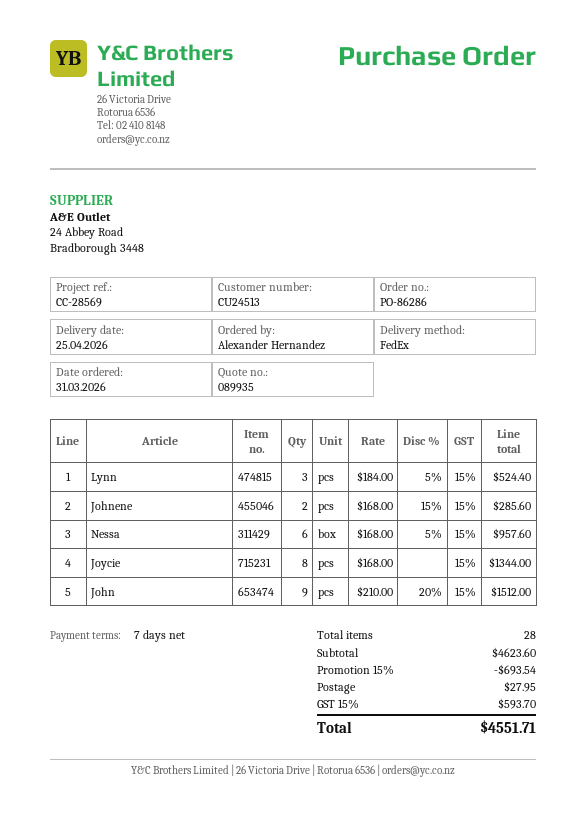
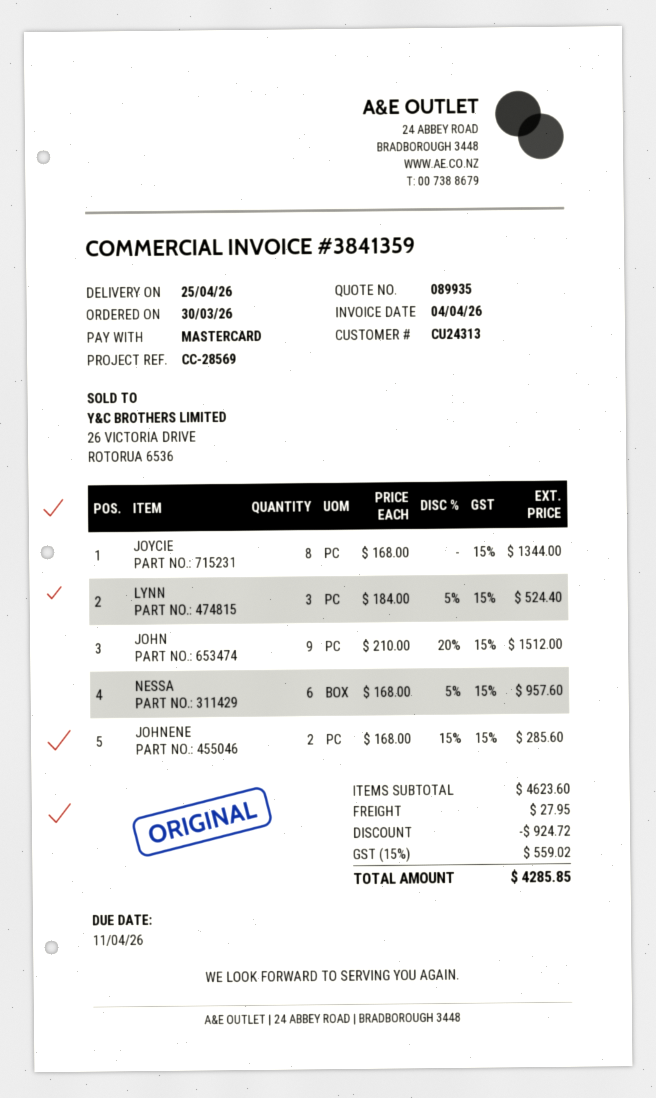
order date: 2026-03-31 -> 2026-03-30
customer number: CU24513 -> CU24313
discount: 693.54 -> 924.72
tax: 15% = 593.70 -> 15% = 559.02
total: 4551.71 -> 4285.85

